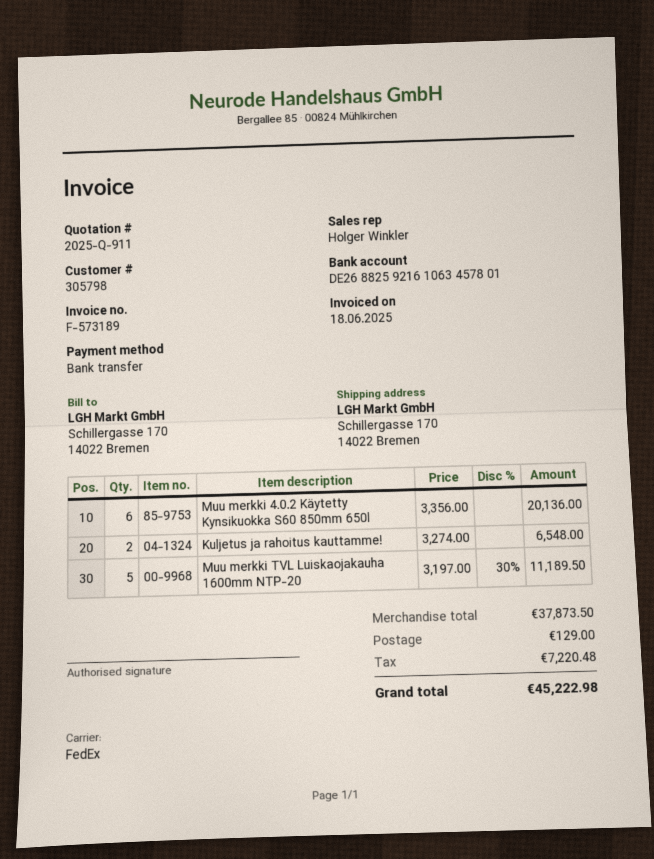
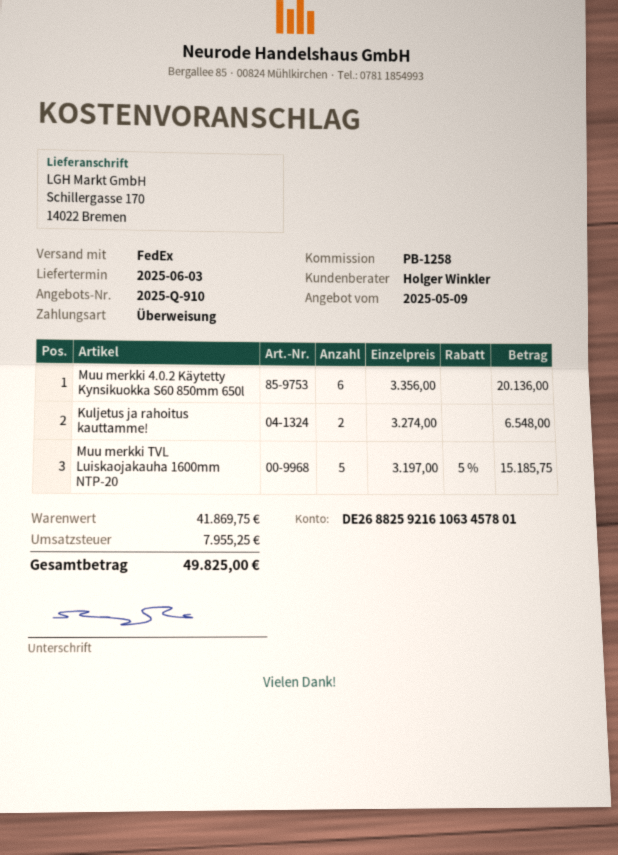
quote number: 2025-Q-911 -> 2025-Q-910
Muu merkki TVL Luiskaojakauha 1600mm NTP-20: 5 x 3197.00 - 30% = 11189.50 -> 5 x 3197.00 - 5% = 15185.75
subtotal: 37873.50 -> 41869.75
shipping: 129.00 -> none
tax: 7220.48 -> 7955.25
total: 45222.98 -> 49825.00

